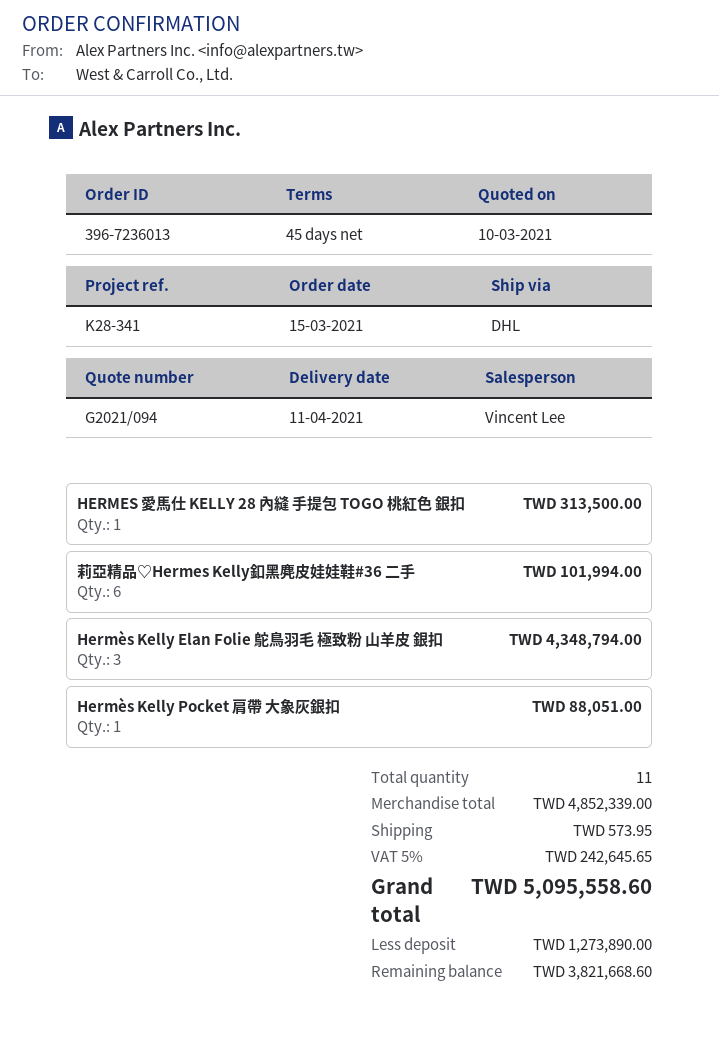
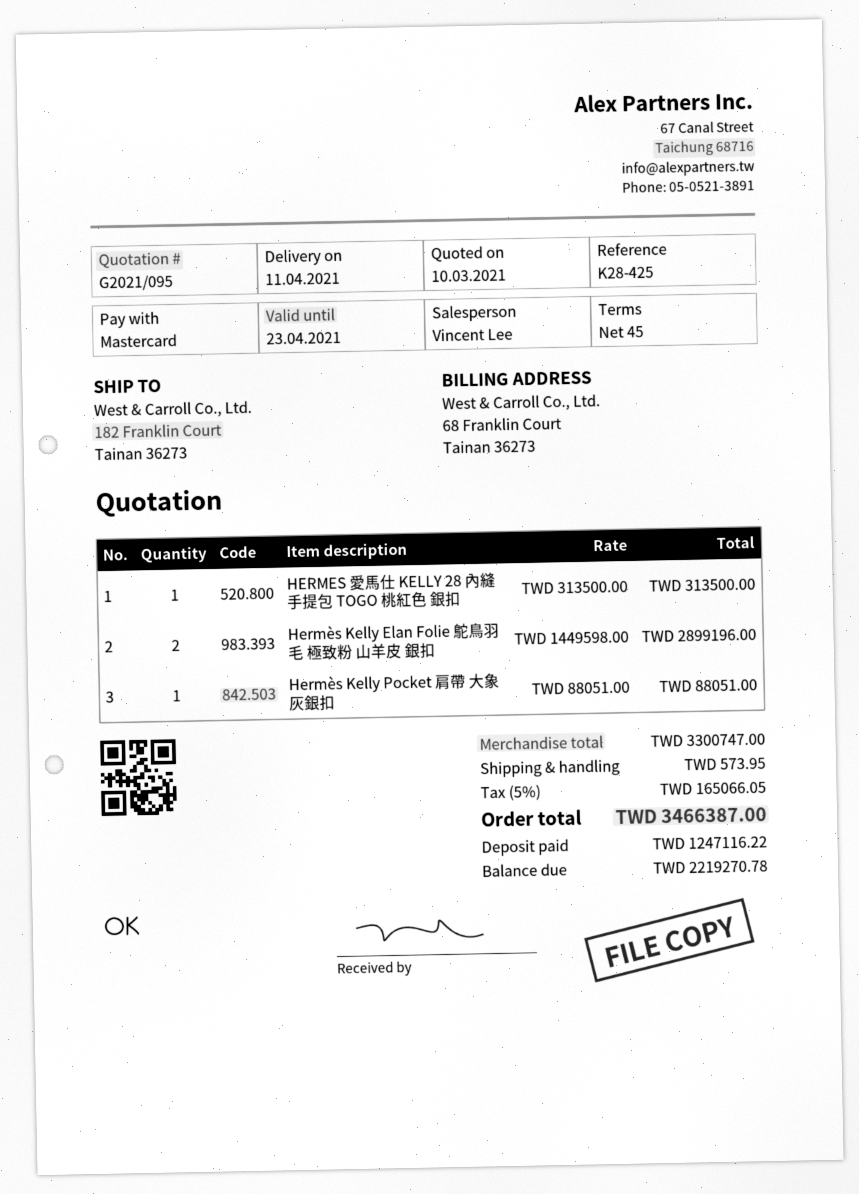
quote number: G2021/094 -> G2021/095
reference: K28-341 -> K28-425
莉亞精品♡Hermes Kelly釦黑麂皮娃娃鞋#36 二手: 6 for 101994.00 -> none
Hermès Kelly Elan Folie 鴕鳥羽毛 極致粉 山羊皮 銀扣: 3 for 4348794.00 -> 2 for 2899196.00
subtotal: 4852339.00 -> 3300747.00
tax: 5% = 242645.65 -> 5% = 165066.05
total: 5095558.60 -> 3466387.00
deposit: 1273890.00 -> 1247116.22
balance: 3821668.60 -> 2219270.78

